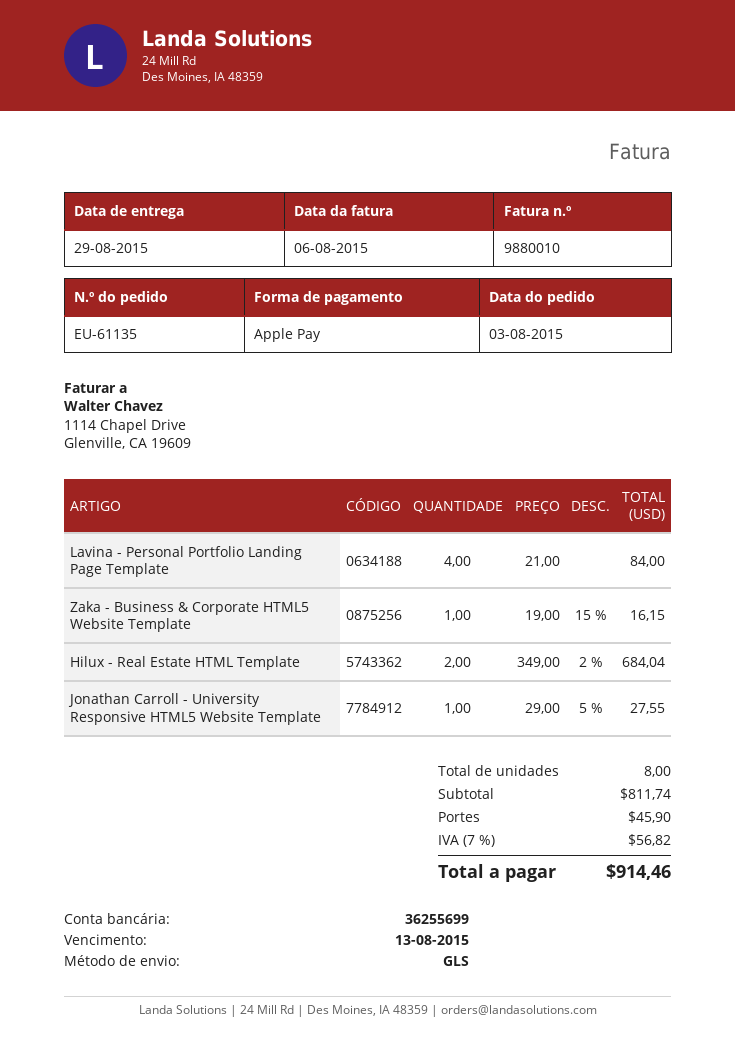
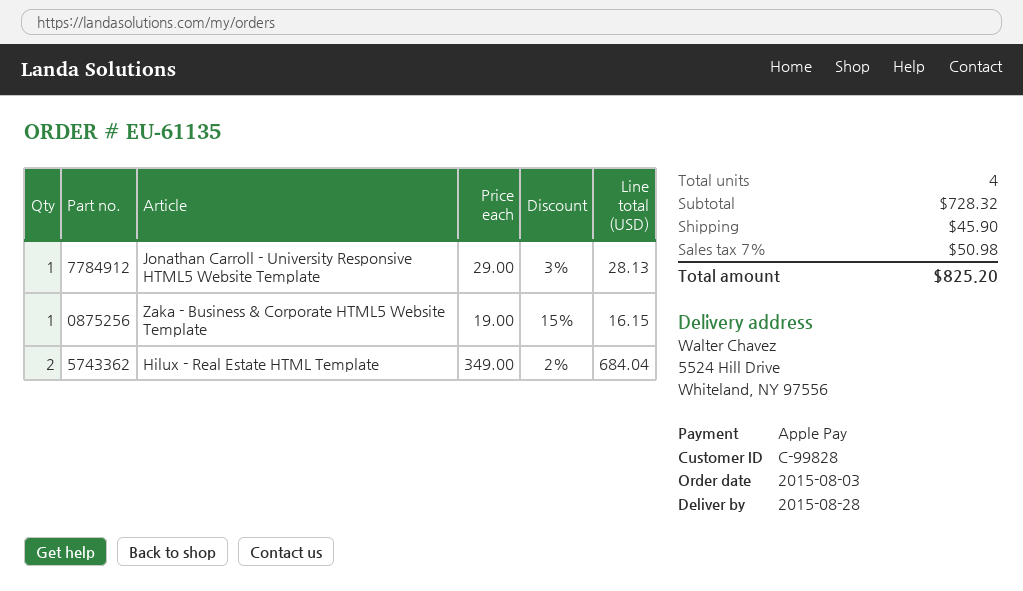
delivery date: 2015-08-29 -> 2015-08-28
Lavina - Personal Portfolio Landing Page Template: 4 x 21.00 = 84.00 -> none
Jonathan Carroll - University Responsive HTML5 Website Template: 1 x 29.00 - 5% = 27.55 -> 1 x 29.00 - 3% = 28.13
total quantity: 8 -> 4
subtotal: 811.74 -> 728.32
tax: 7% = 56.82 -> 7% = 50.98
total: 914.46 -> 825.20

